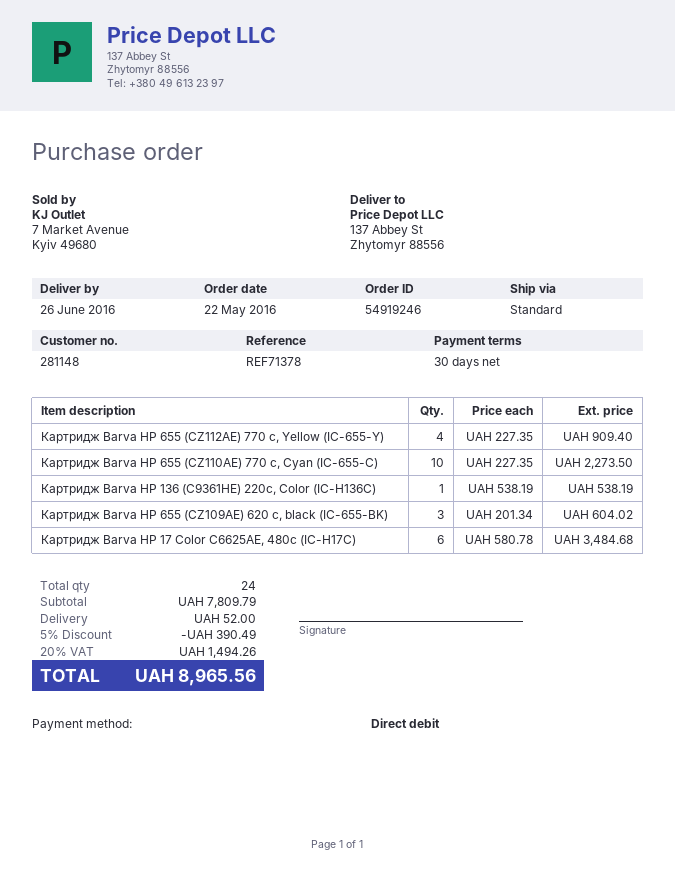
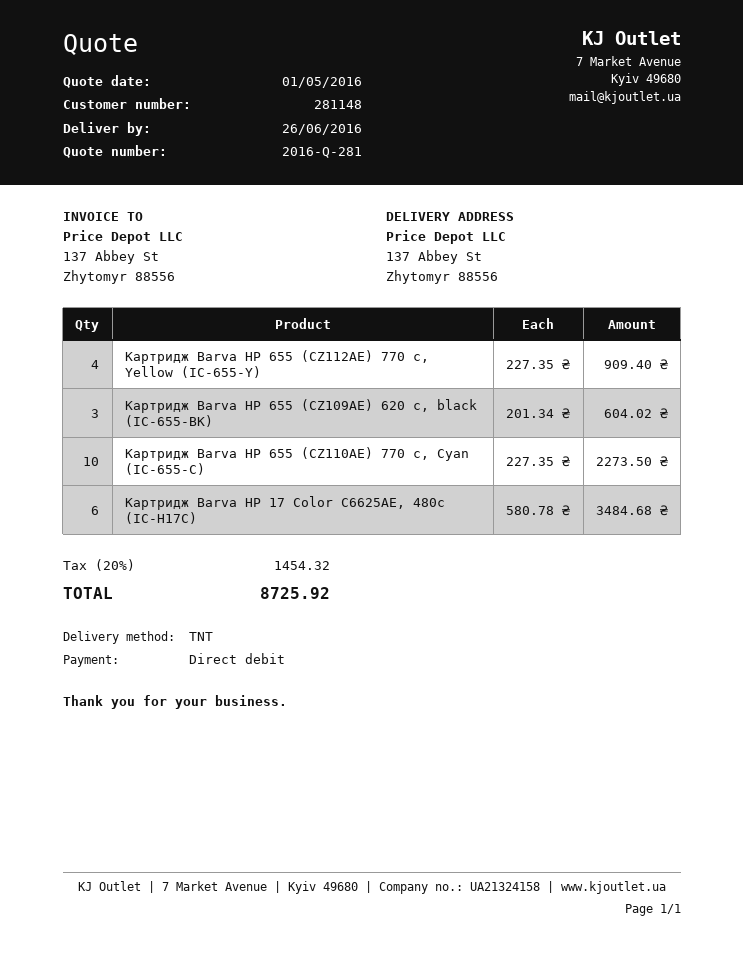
shipping method: standard -> TNT
Картридж Barva HP 136 (C9361HE) 220c, Color (IC-H136C): 1 x 538.19 = 538.19 -> none
discount: 5% = 390.49 -> none
shipping: 52.00 -> none
tax: 20% = 1494.26 -> 20% = 1454.32
total: 8965.56 -> 8725.92

